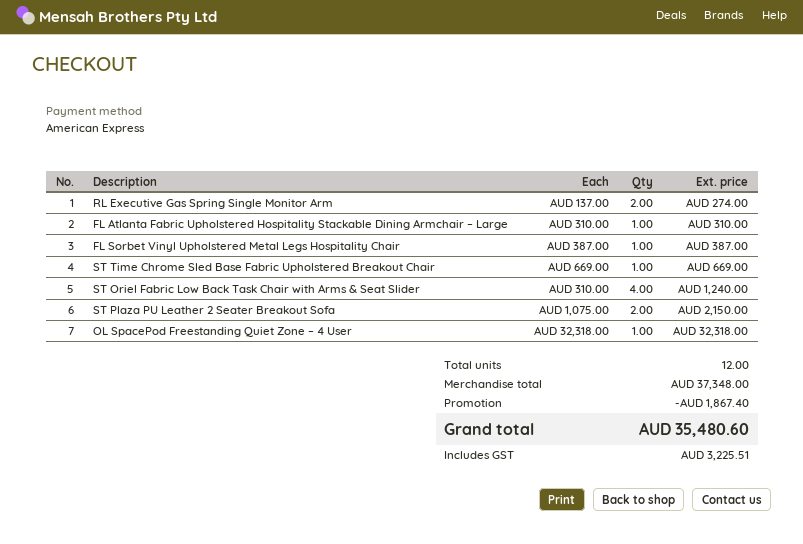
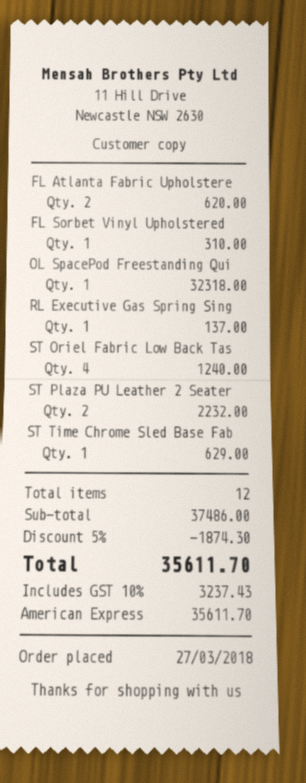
RL Executive Gas Spring Single Monitor Arm: 2 for 274.00 -> 1 for 137.00
FL Atlanta Fabric Upholstered Hospitality Stackable Dining Armchair – Large: 1 for 310.00 -> 2 for 620.00
FL Sorbet Vinyl Upholstered Metal Legs Hospitality Chair: 1 for 387.00 -> 1 for 310.00
ST Time Chrome Sled Base Fabric Upholstered Breakout Chair: 1 for 669.00 -> 1 for 629.00
ST Plaza PU Leather 2 Seater Breakout Sofa: 2 for 2150.00 -> 2 for 2232.00
subtotal: 37348.00 -> 37486.00
discount: 1867.40 -> 1874.30
tax: 3225.51 -> 3237.43
total: 35480.60 -> 35611.70

